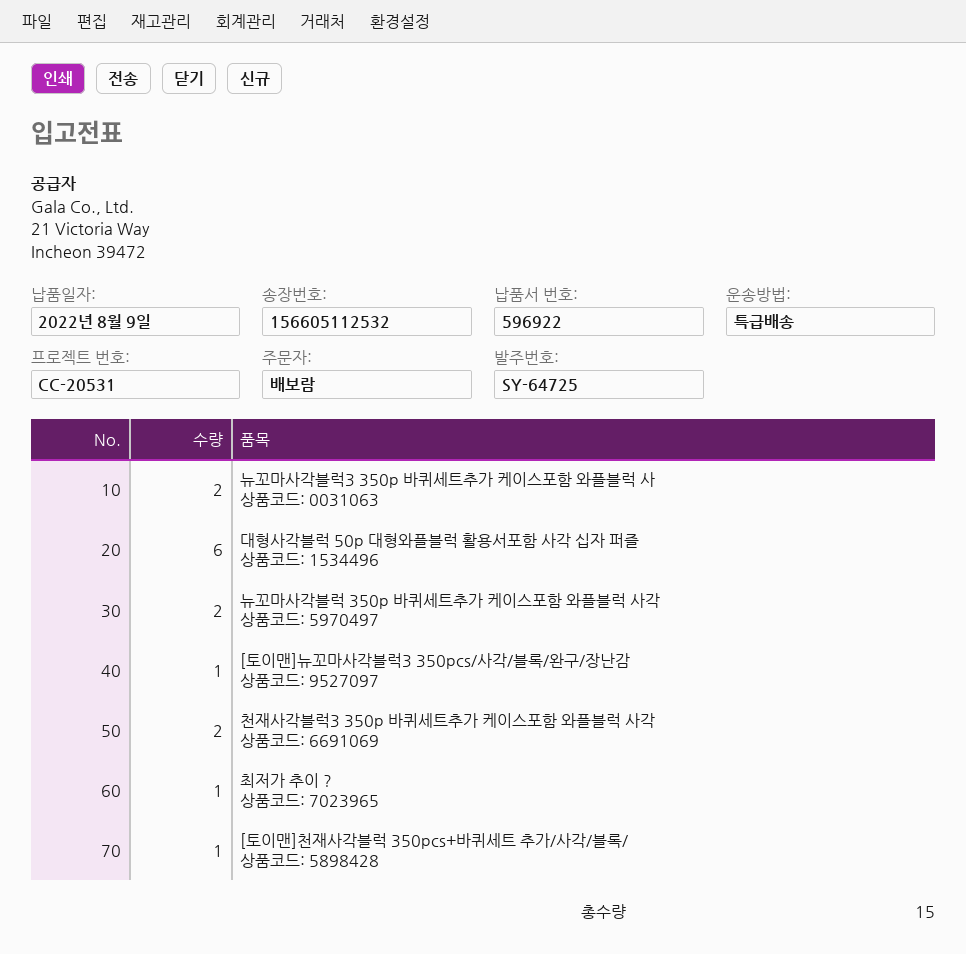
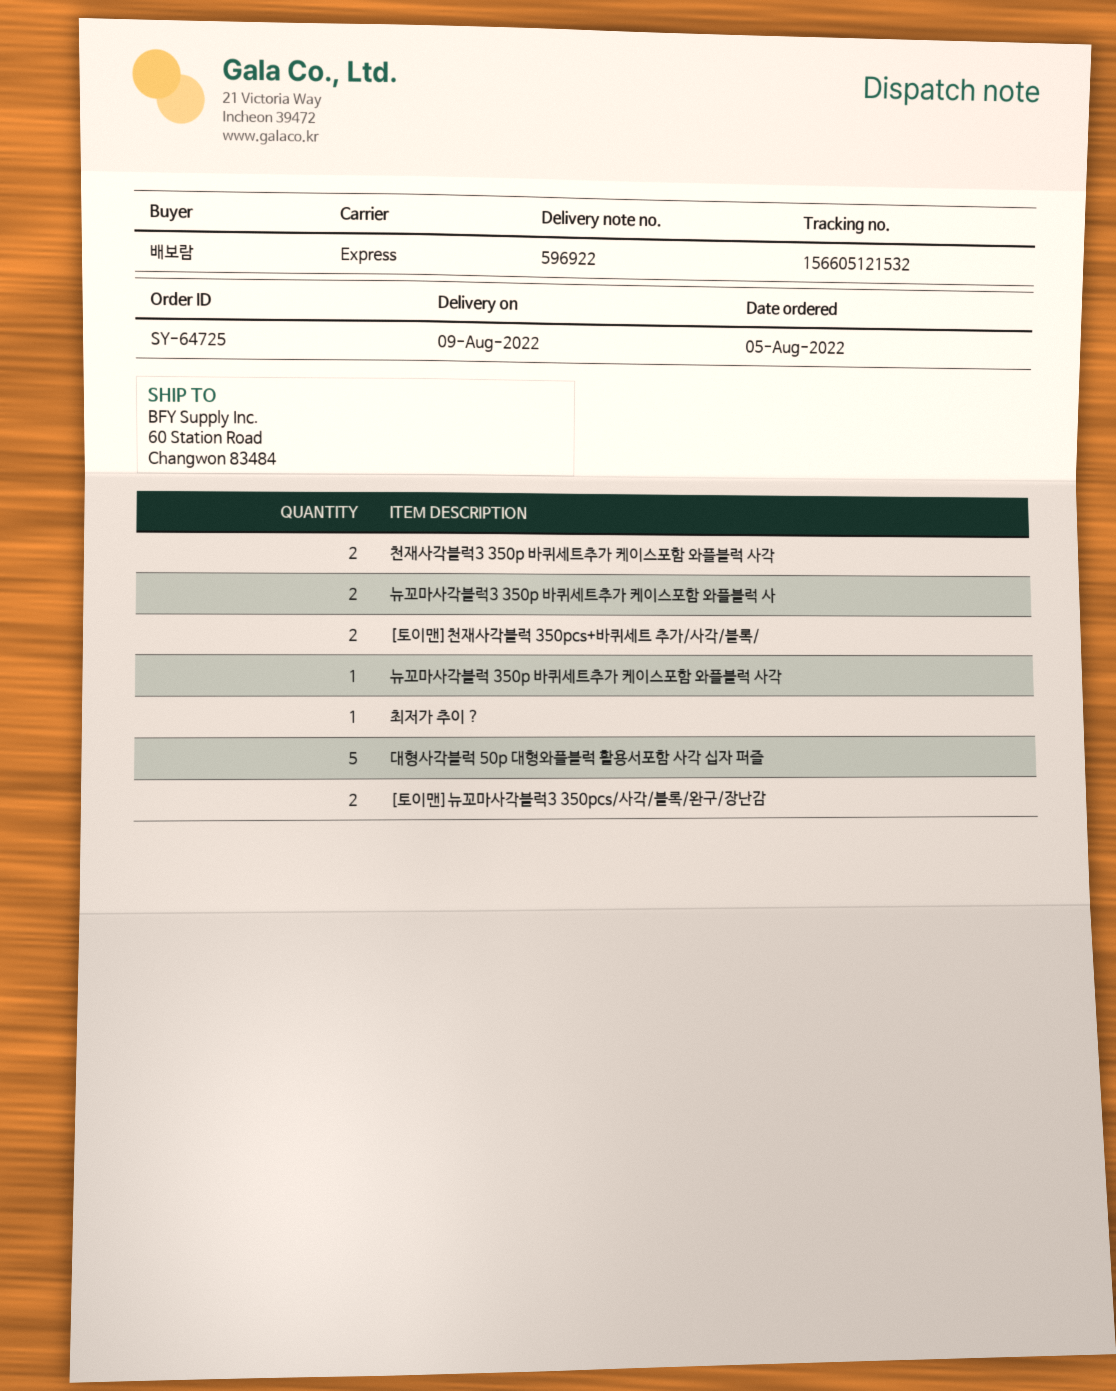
tracking number: 156605112532 -> 156605121532
대형사각블럭 50p 대형와플블럭 활용서포함 사각 십자 퍼즐: 6 -> 5
뉴꼬마사각블럭 350p 바퀴세트추가 케이스포함 와플블럭 사각: 2 -> 1
[토이맨]뉴꼬마사각블럭3 350pcs/사각/블록/완구/장난감: 1 -> 2
[토이맨]천재사각블럭 350pcs+바퀴세트 추가/사각/블록/: 1 -> 2

